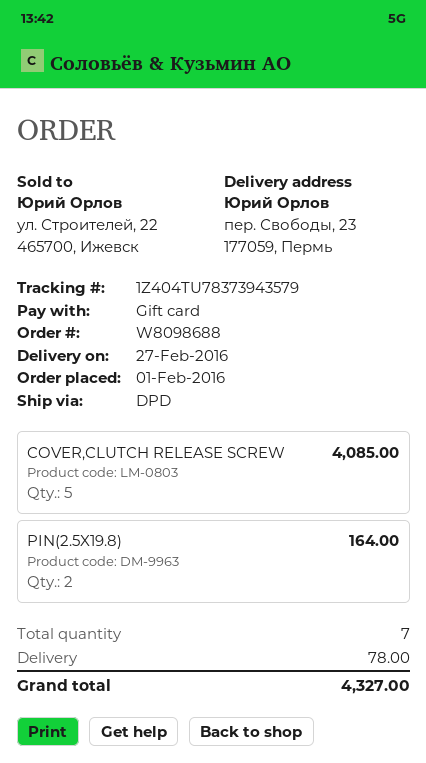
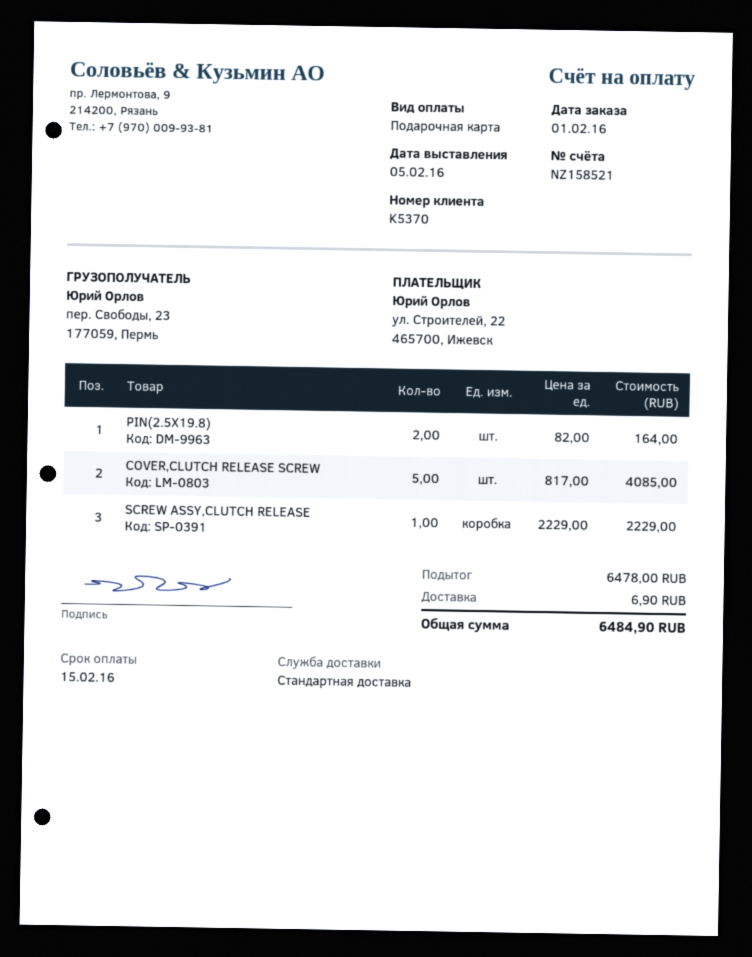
shipping method: DPD -> standard
SCREW ASSY,CLUTCH RELEASE: none -> 1 for 2229.00
shipping: 78.00 -> 6.90
total: 4327.00 -> 6484.90

